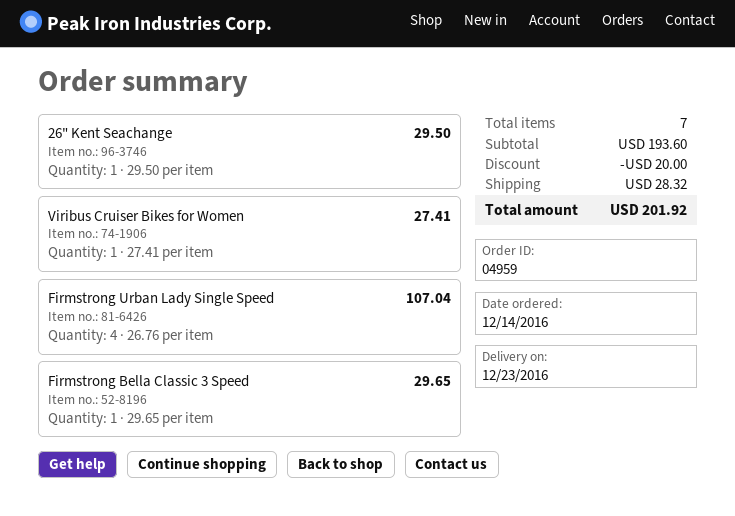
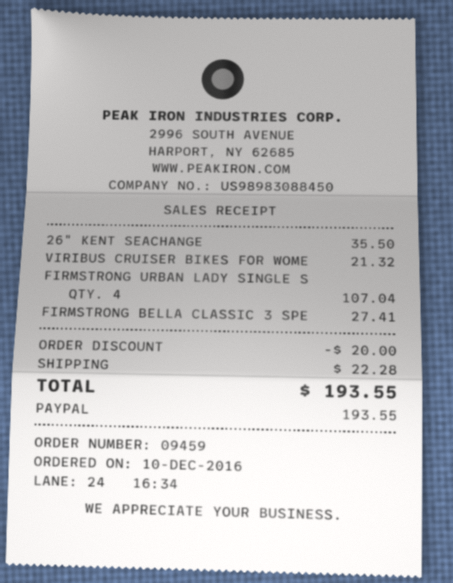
order number: 04959 -> 09459
order date: 2016-12-14 -> 2016-12-10
26" Kent Seachange: 1 for 29.50 -> 1 for 35.50
Viribus Cruiser Bikes for Women: 1 for 27.41 -> 1 for 21.32
Firmstrong Bella Classic 3 Speed: 1 for 29.65 -> 1 for 27.41
shipping: 28.32 -> 22.28
total: 201.92 -> 193.55

